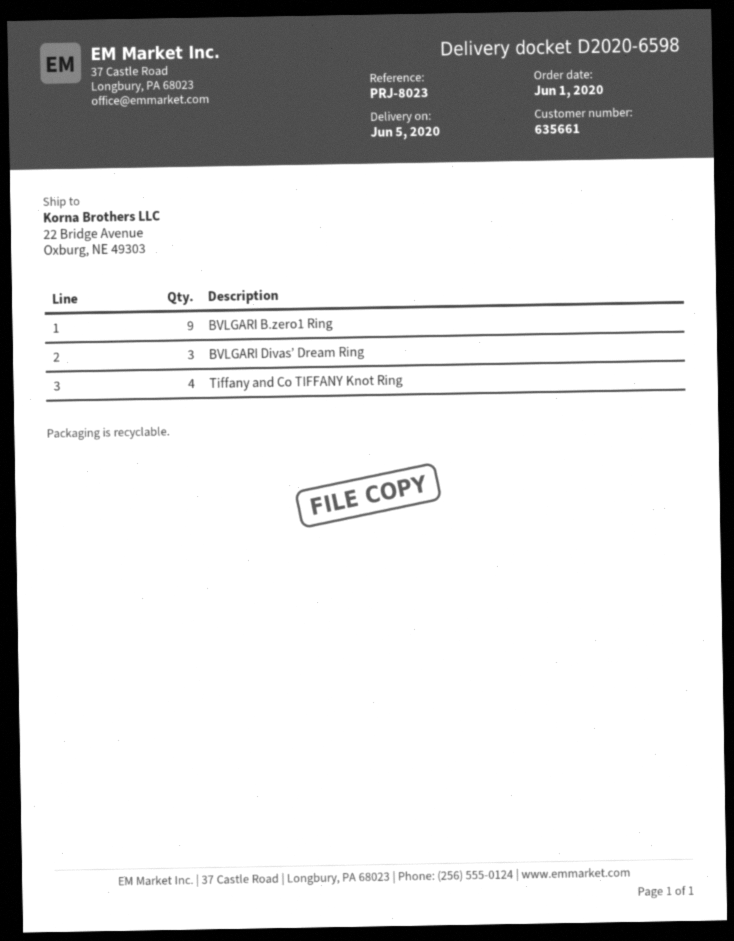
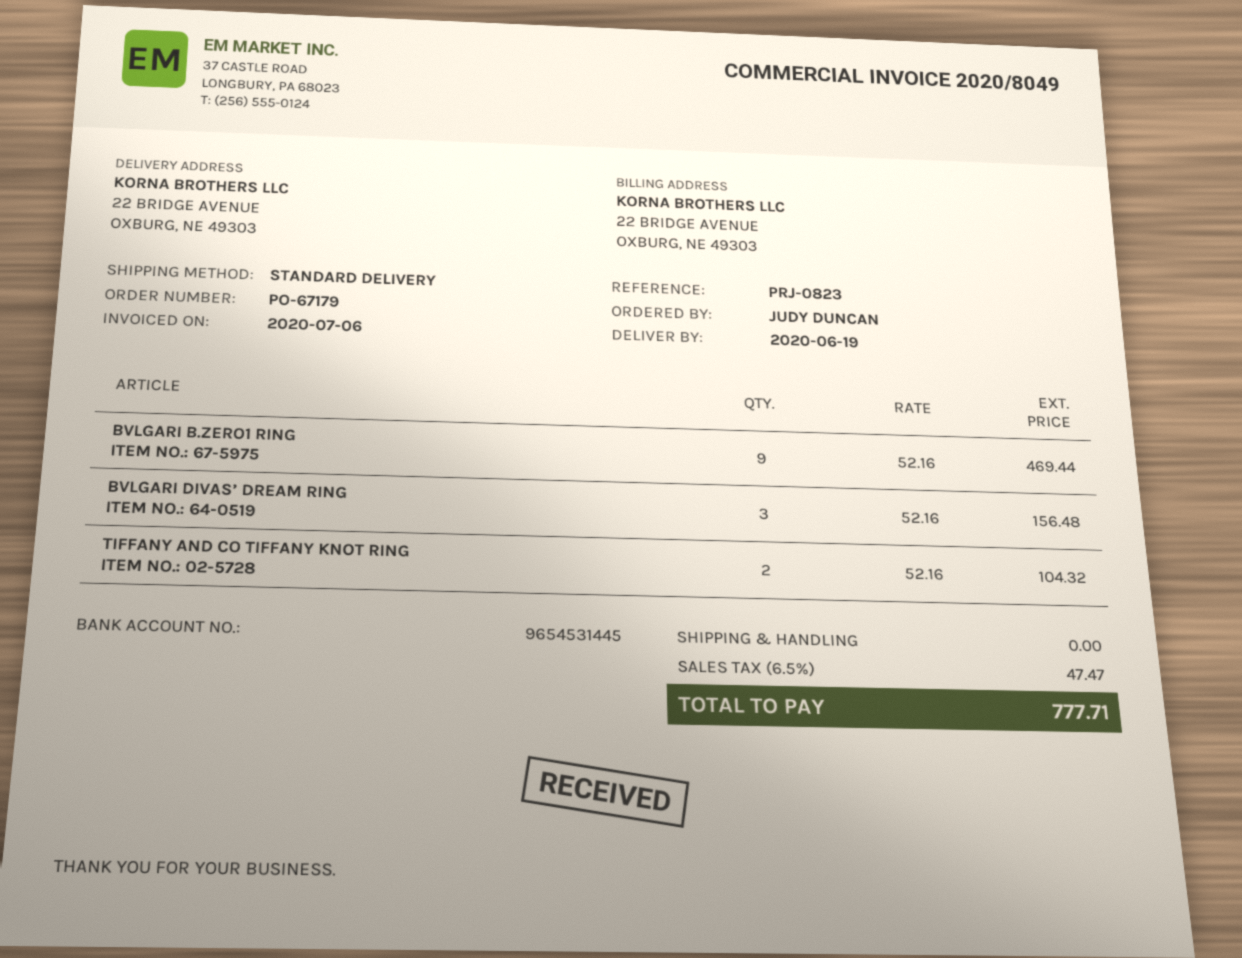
delivery date: 2020-06-05 -> 2020-06-19
reference: PRJ-8023 -> PRJ-0823
Tiffany and Co TIFFANY Knot Ring: 4 -> 2

